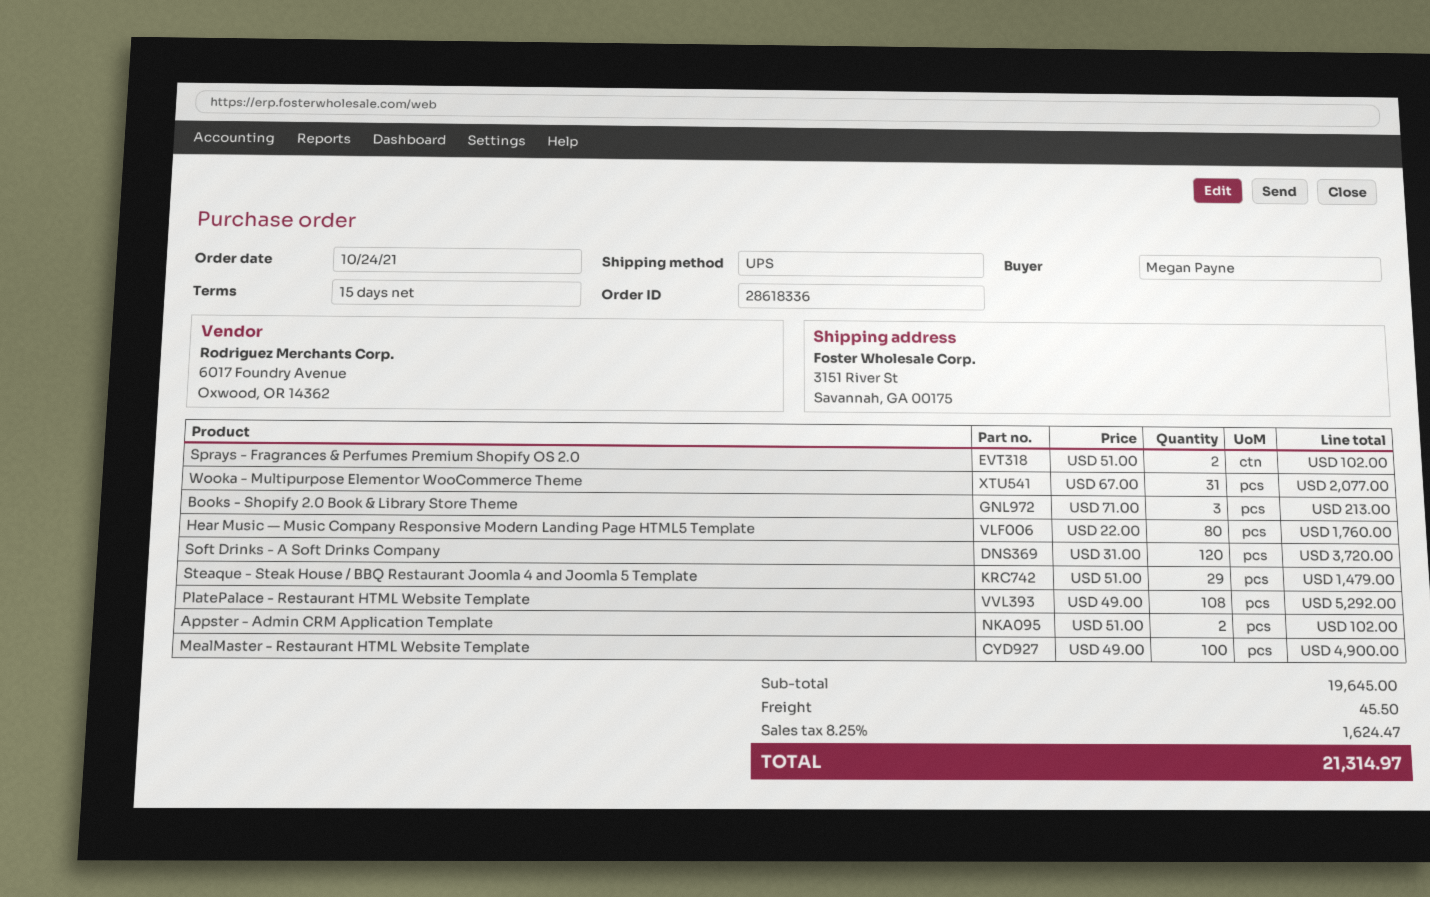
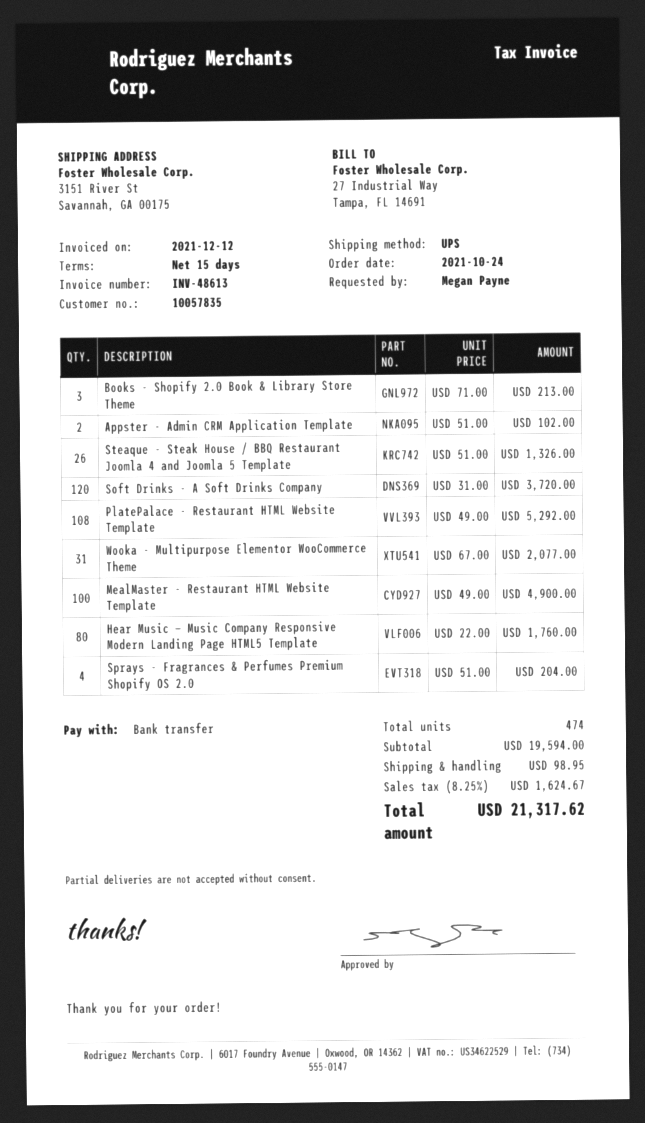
Sprays - Fragrances & Perfumes Premium Shopify OS 2.0: 2 x 51.00 = 102.00 -> 4 x 51.00 = 204.00
Steaque - Steak House / BBQ Restaurant Joomla 4 and Joomla 5 Template: 29 x 51.00 = 1479.00 -> 26 x 51.00 = 1326.00
subtotal: 19645.00 -> 19594.00
shipping: 45.50 -> 98.95
tax: 8.25% = 1624.47 -> 8.25% = 1624.67
total: 21314.97 -> 21317.62

